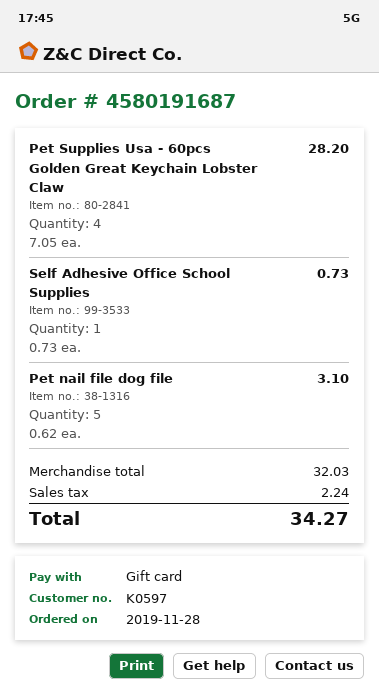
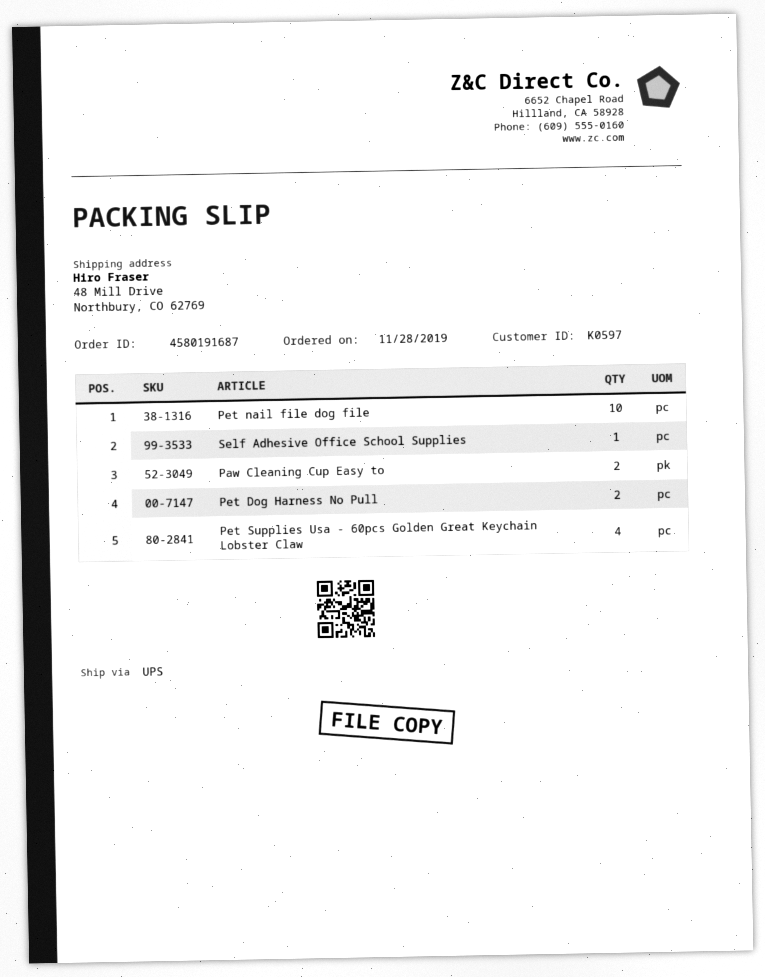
Pet nail file dog file: 5 -> 10
Paw Cleaning Cup Easy to: none -> 2
Pet Dog Harness No Pull: none -> 2

